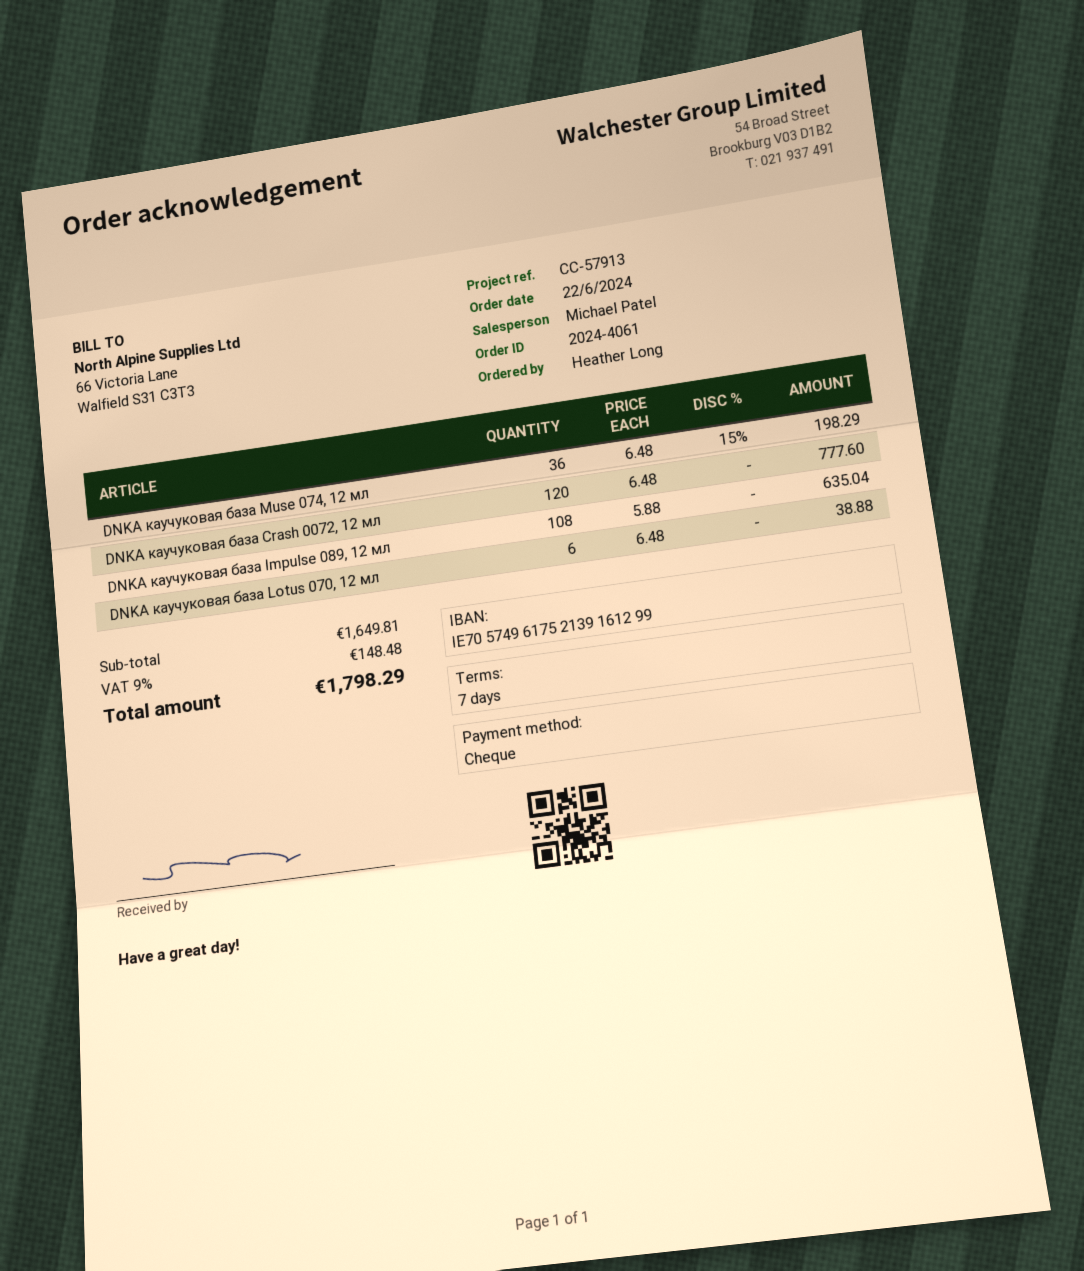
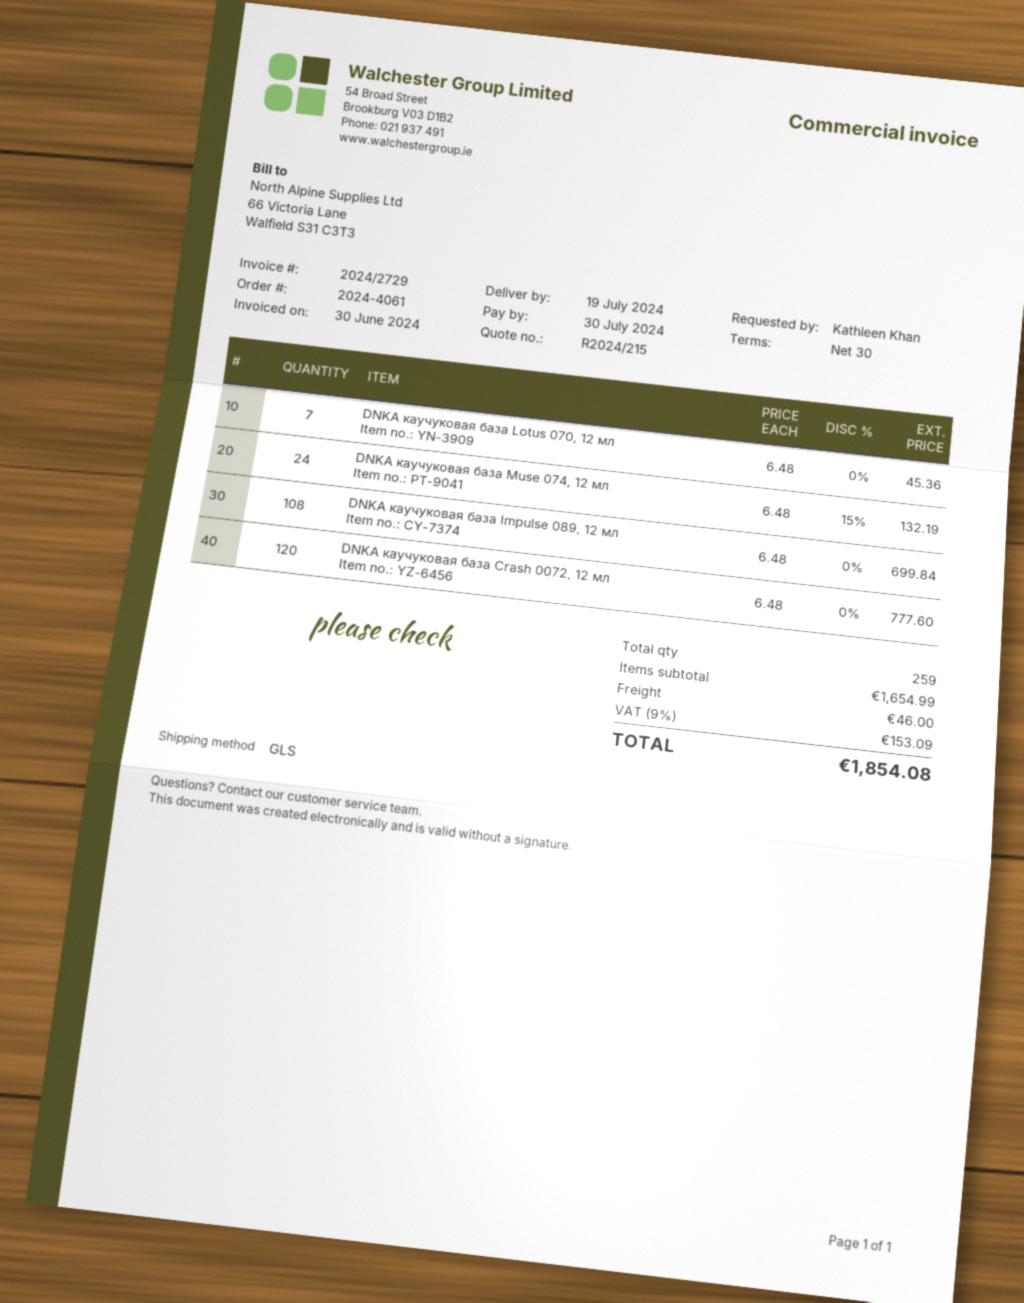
payment terms: 7 days -> 30 days
ordered by: Heather Long -> Kathleen Khan
DNKA каучуковая база Muse 074, 12 мл: 36 x 6.48 - 15% = 198.29 -> 24 x 6.48 - 15% = 132.19
DNKA каучуковая база Impulse 089, 12 мл: 108 x 5.88 = 635.04 -> 108 x 6.48 = 699.84
DNKA каучуковая база Lotus 070, 12 мл: 6 x 6.48 = 38.88 -> 7 x 6.48 = 45.36
subtotal: 1649.81 -> 1654.99
shipping: none -> 46.00
tax: 9% = 148.48 -> 9% = 153.09
total: 1798.29 -> 1854.08

